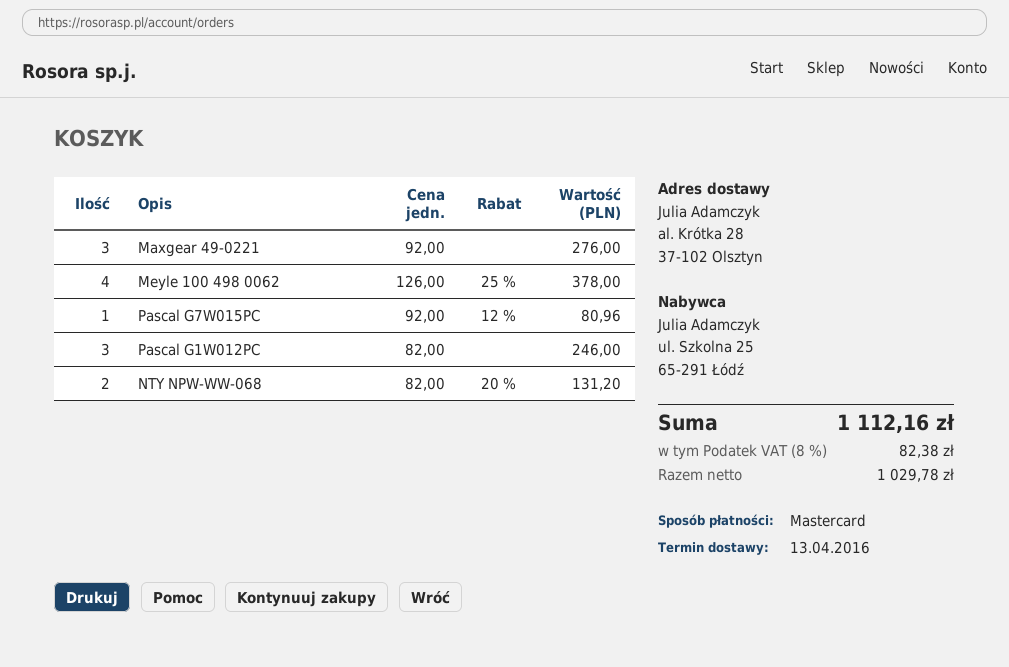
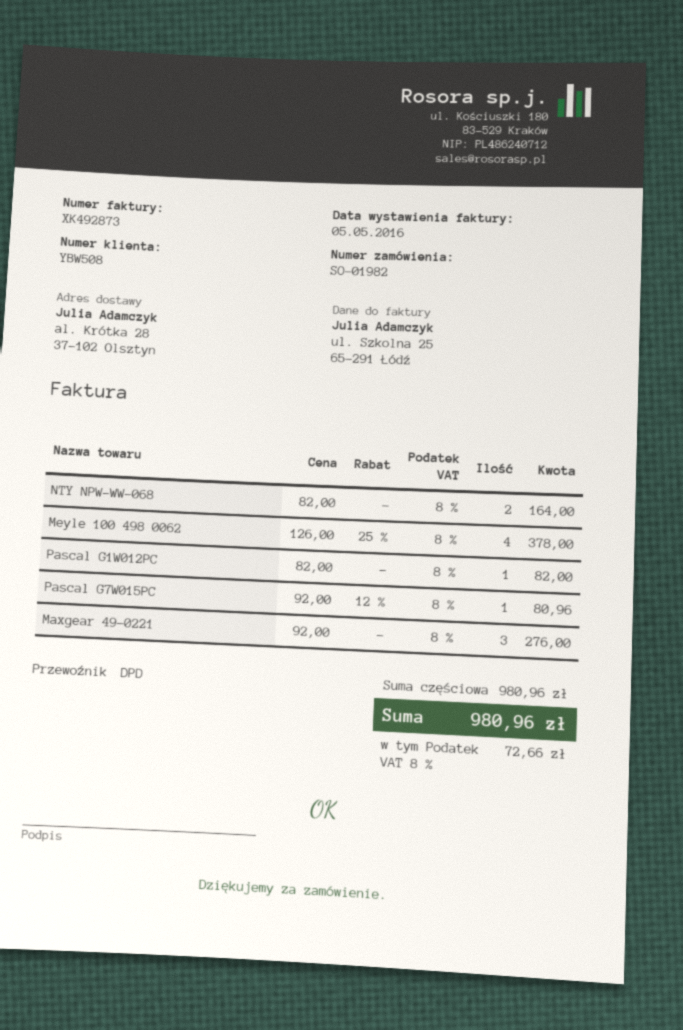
Pascal G1W012PC: 3 x 82.00 = 246.00 -> 1 x 82.00 = 82.00
NTY NPW-WW-068: 2 x 82.00 - 20% = 131.20 -> 2 x 82.00 = 164.00
tax: 8% = 82.38 -> 8% = 72.66
total: 1112.16 -> 980.96

